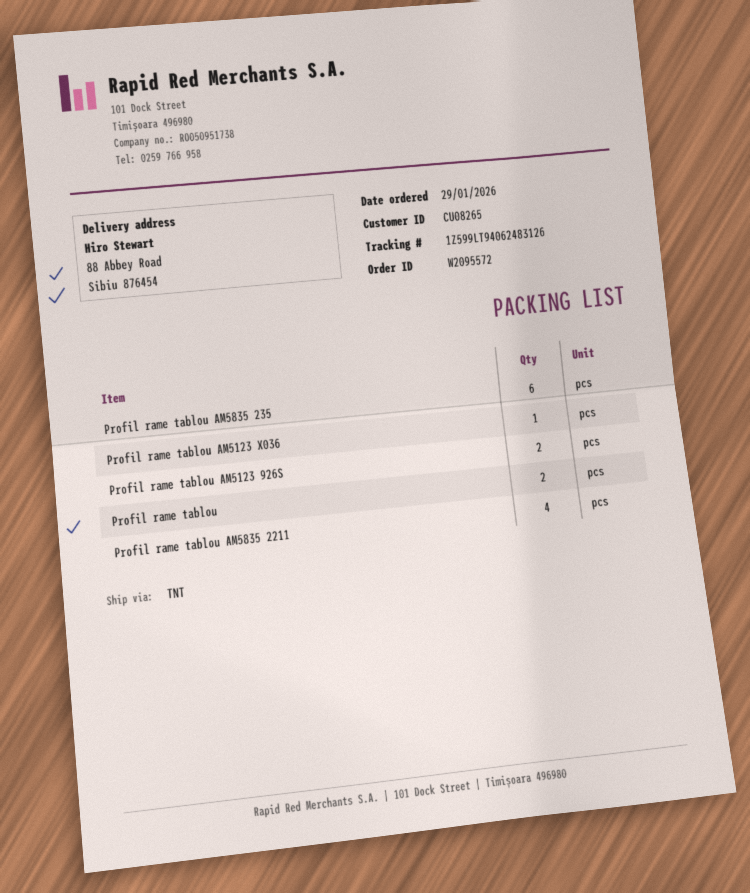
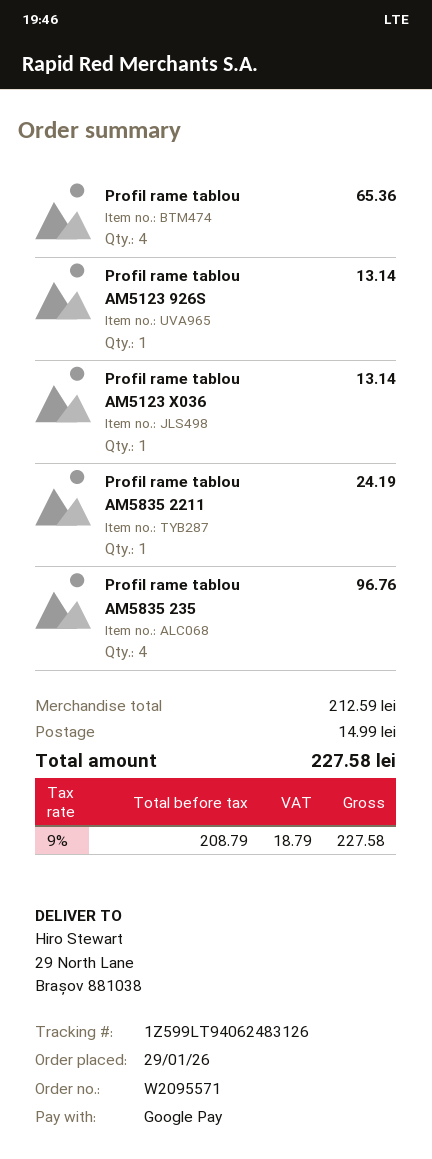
order number: W2095572 -> W2095571
ship to: 88 Abbey Road, Sibiu 876454 -> 29 North Lane, Brașov 881038
Profil rame tablou AM5835 235: 6 -> 4
Profil rame tablou AM5123 926S: 2 -> 1
Profil rame tablou: 2 -> 4
Profil rame tablou AM5835 2211: 4 -> 1

